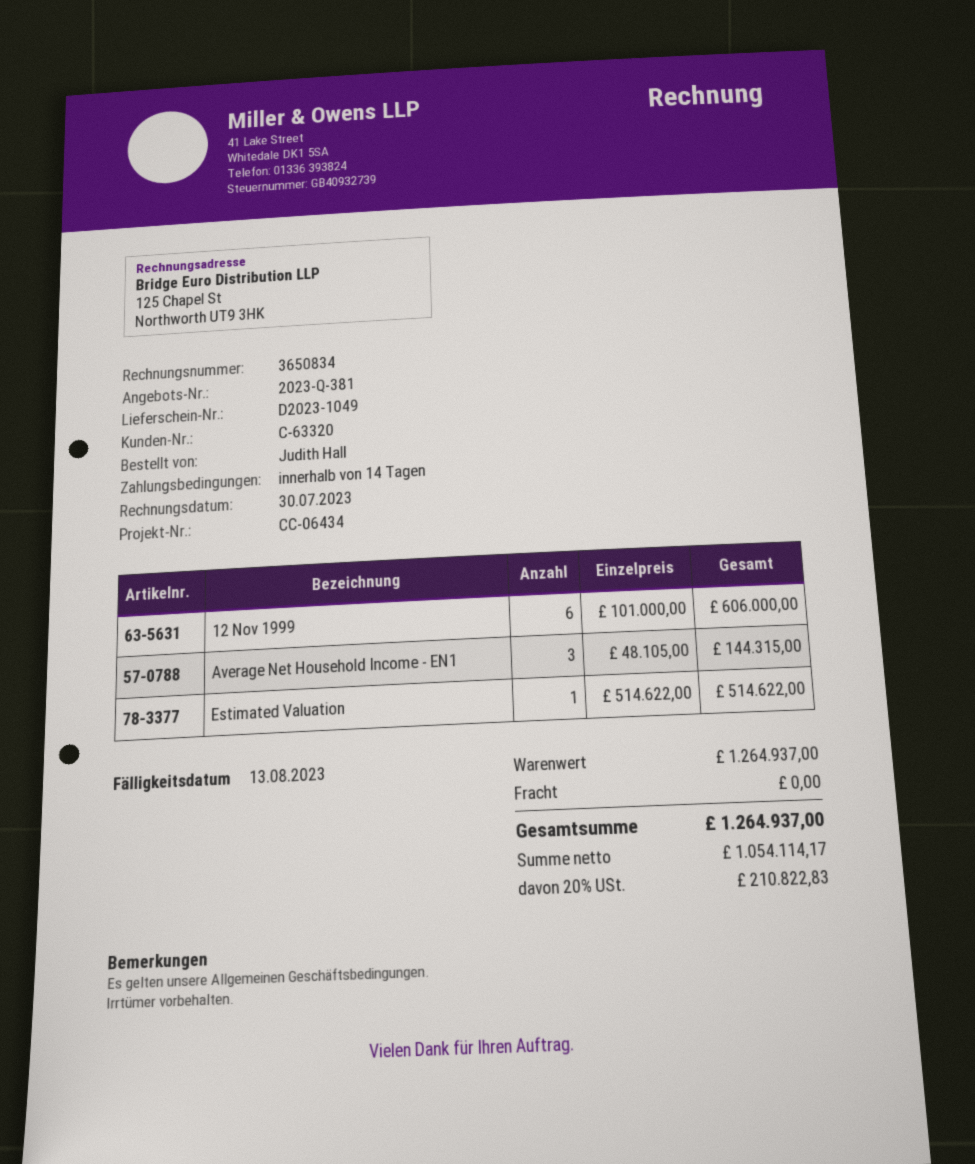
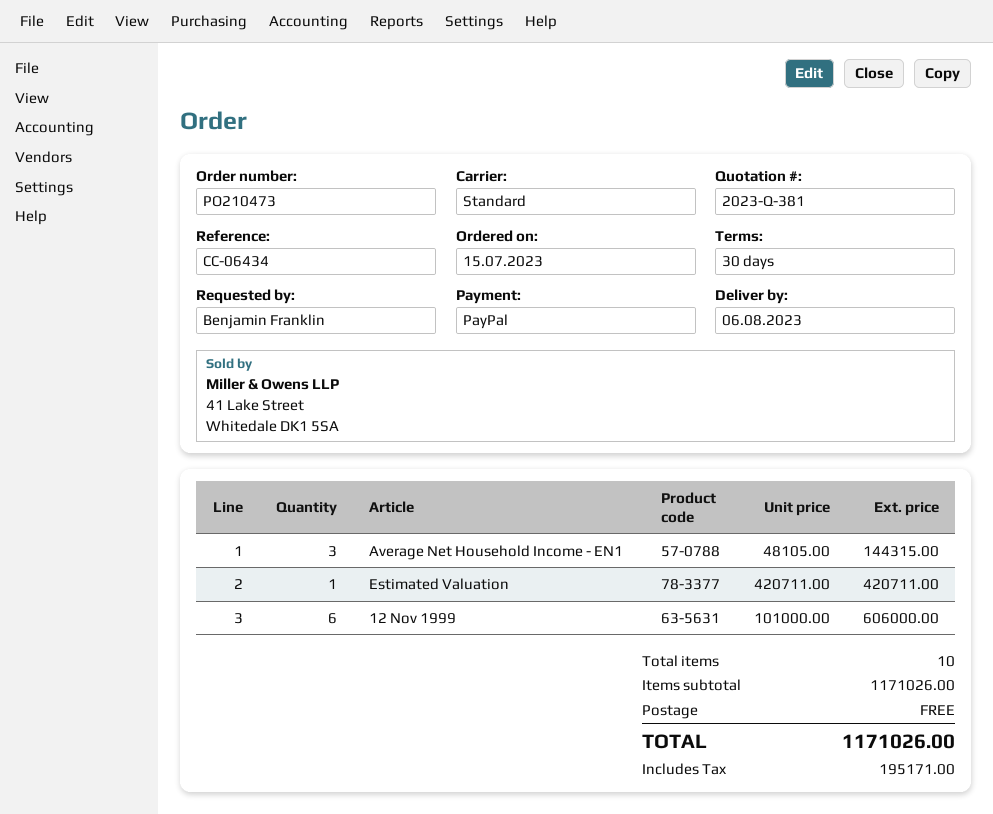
payment terms: 14 days -> 30 days
ordered by: Judith Hall -> Benjamin Franklin
Estimated Valuation: 1 x 514622.00 = 514622.00 -> 1 x 420711.00 = 420711.00
subtotal: 1264937.00 -> 1171026.00
tax: 210822.83 -> 195171.00
total: 1264937.00 -> 1171026.00

